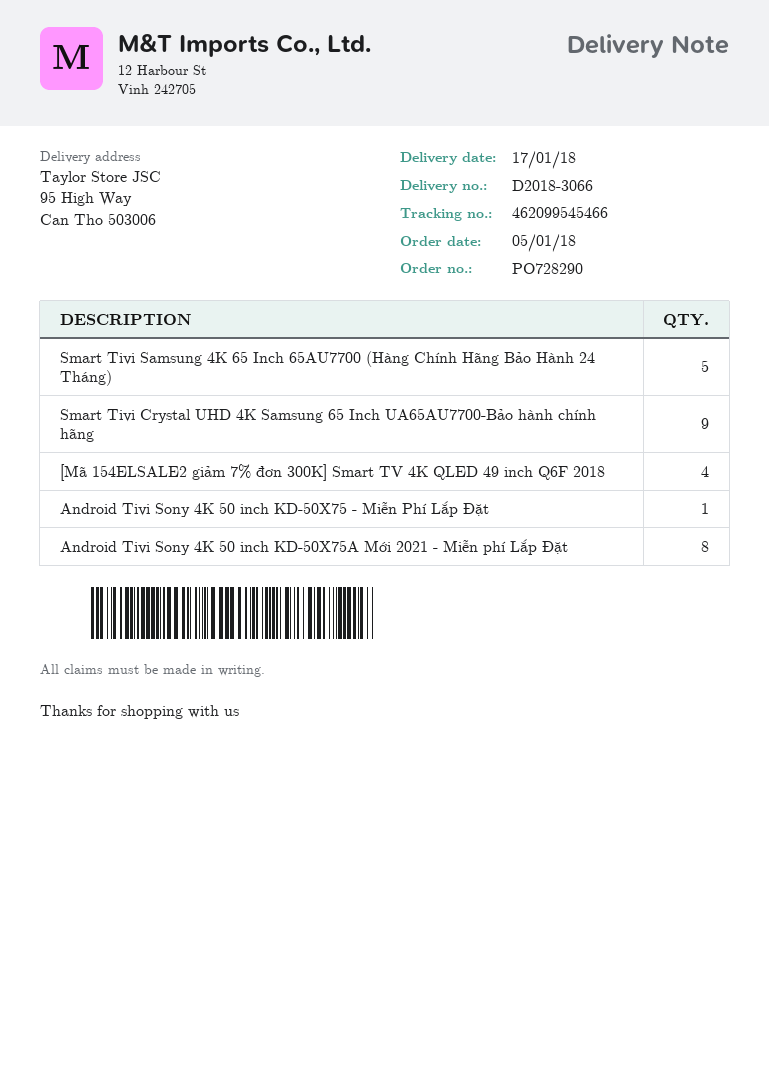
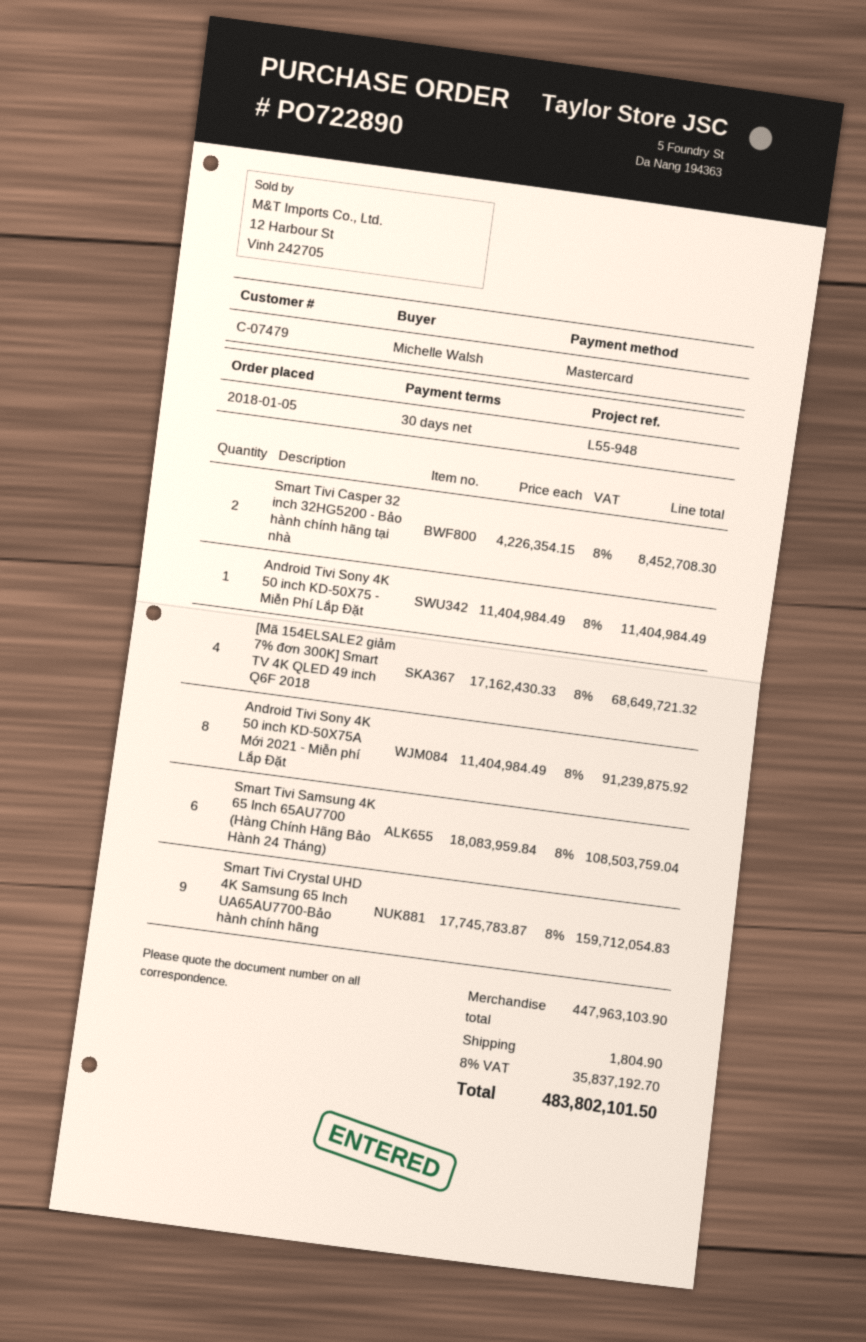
order number: PO728290 -> PO722890
Smart Tivi Samsung 4K 65 Inch 65AU7700 (Hàng Chính Hãng Bảo Hành 24 Tháng): 5 -> 6
Smart Tivi Casper 32 inch 32HG5200 - Bảo hành chính hãng tại nhà: none -> 2

